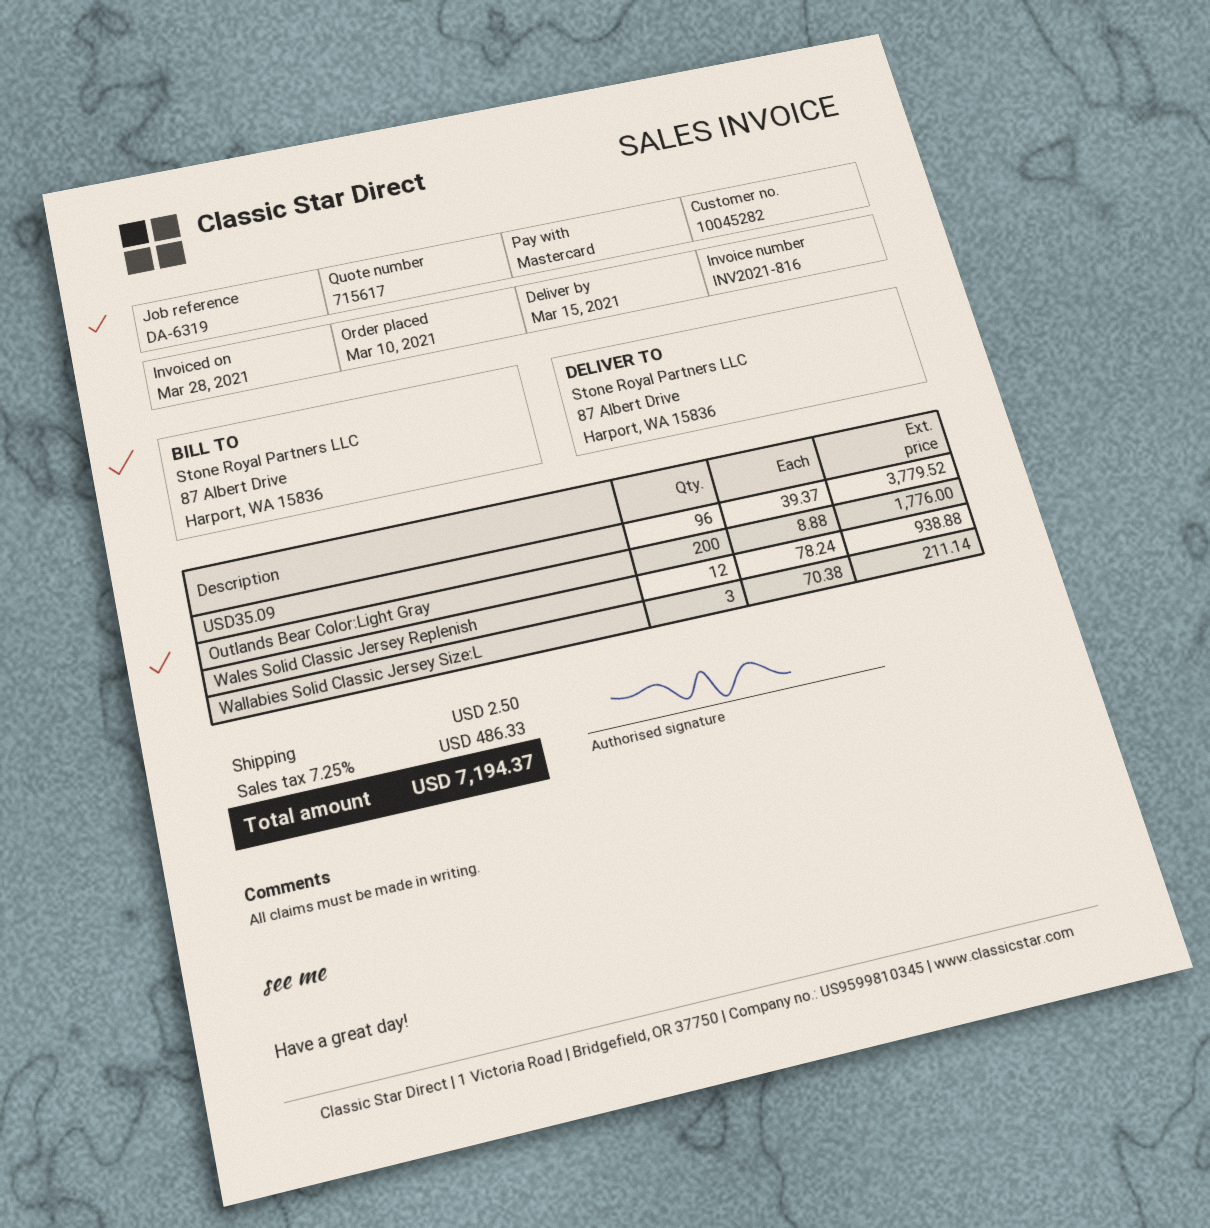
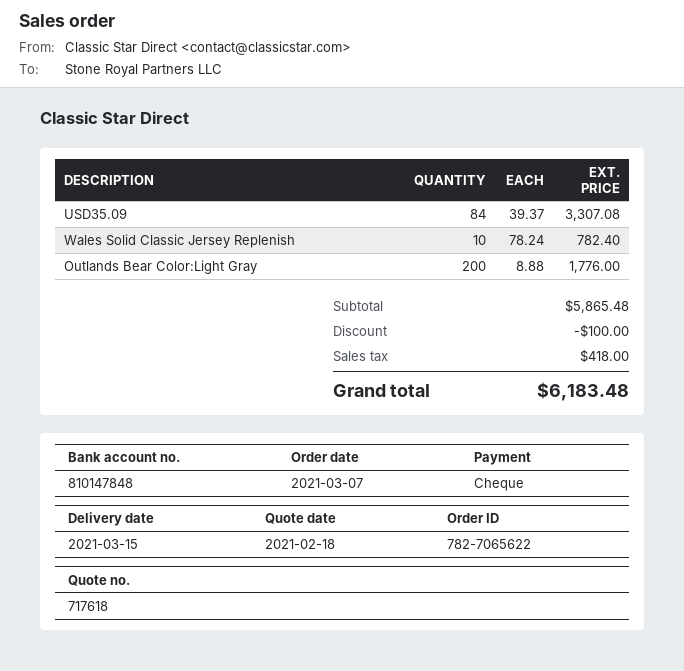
quote number: 715617 -> 717618
order date: 2021-03-10 -> 2021-03-07
payment method: Mastercard -> cheque
USD35.09: 96 x 39.37 = 3779.52 -> 84 x 39.37 = 3307.08
Wales Solid Classic Jersey Replenish: 12 x 78.24 = 938.88 -> 10 x 78.24 = 782.40
Wallabies Solid Classic Jersey Size:L: 3 x 70.38 = 211.14 -> none
discount: none -> 100.00
shipping: 2.50 -> none
tax: 486.33 -> 418.00
total: 7194.37 -> 6183.48

